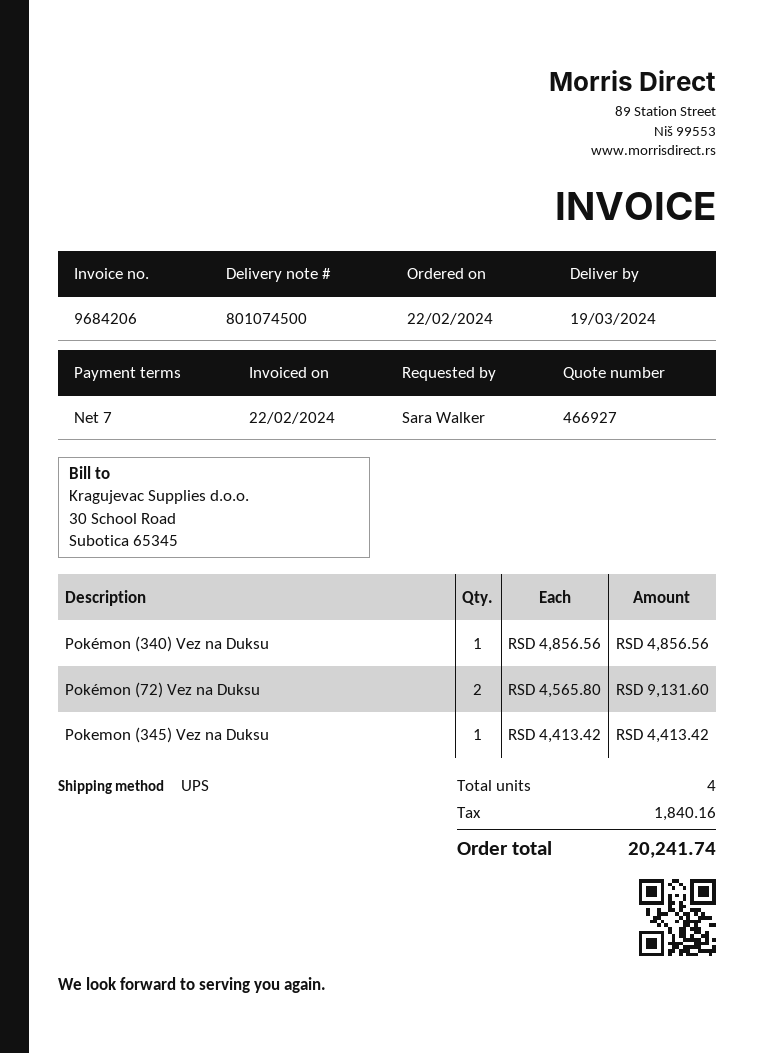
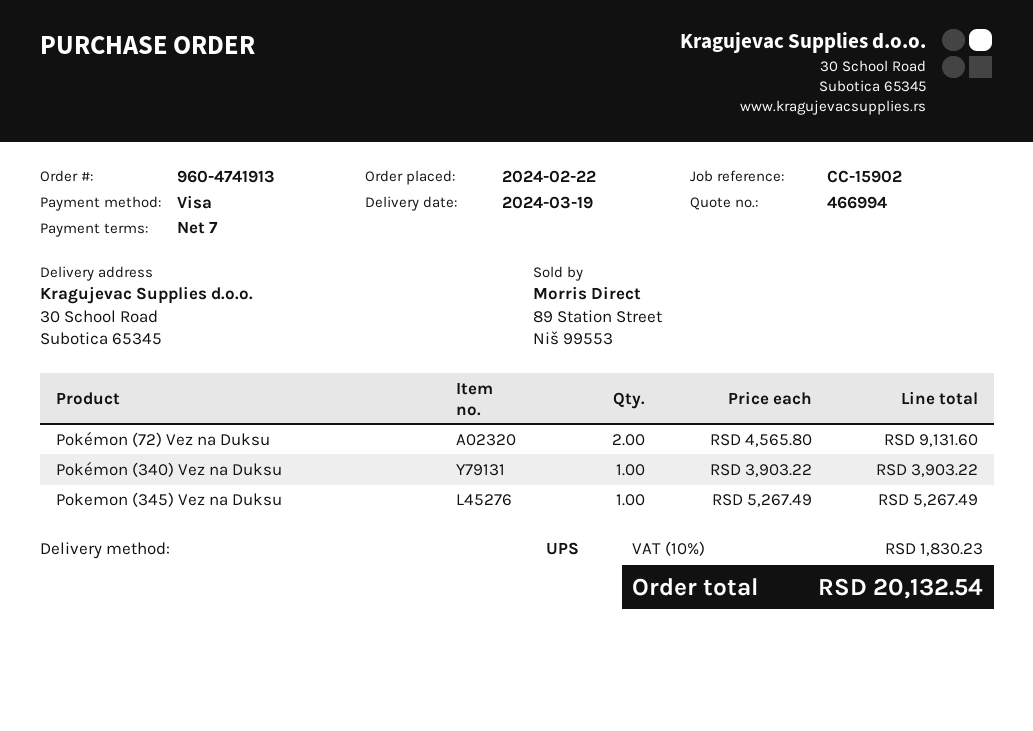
quote number: 466927 -> 466994
Pokémon (340) Vez na Duksu: 1 x 4856.56 = 4856.56 -> 1 x 3903.22 = 3903.22
Pokemon (345) Vez na Duksu: 1 x 4413.42 = 4413.42 -> 1 x 5267.49 = 5267.49
tax: 1840.16 -> 1830.23
total: 20241.74 -> 20132.54

